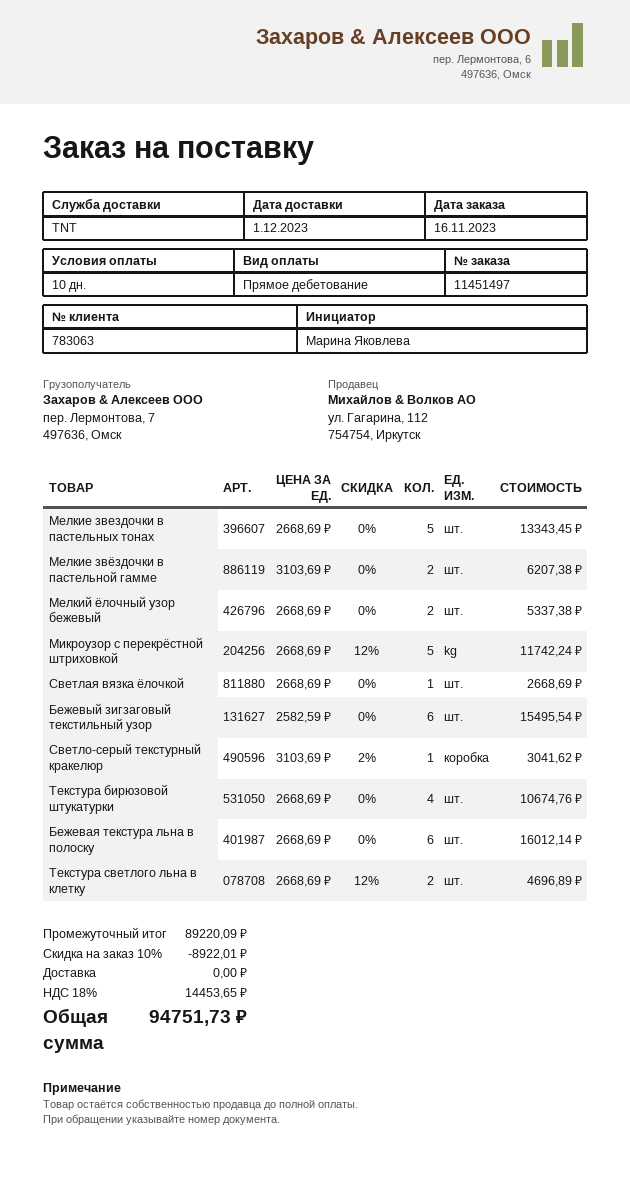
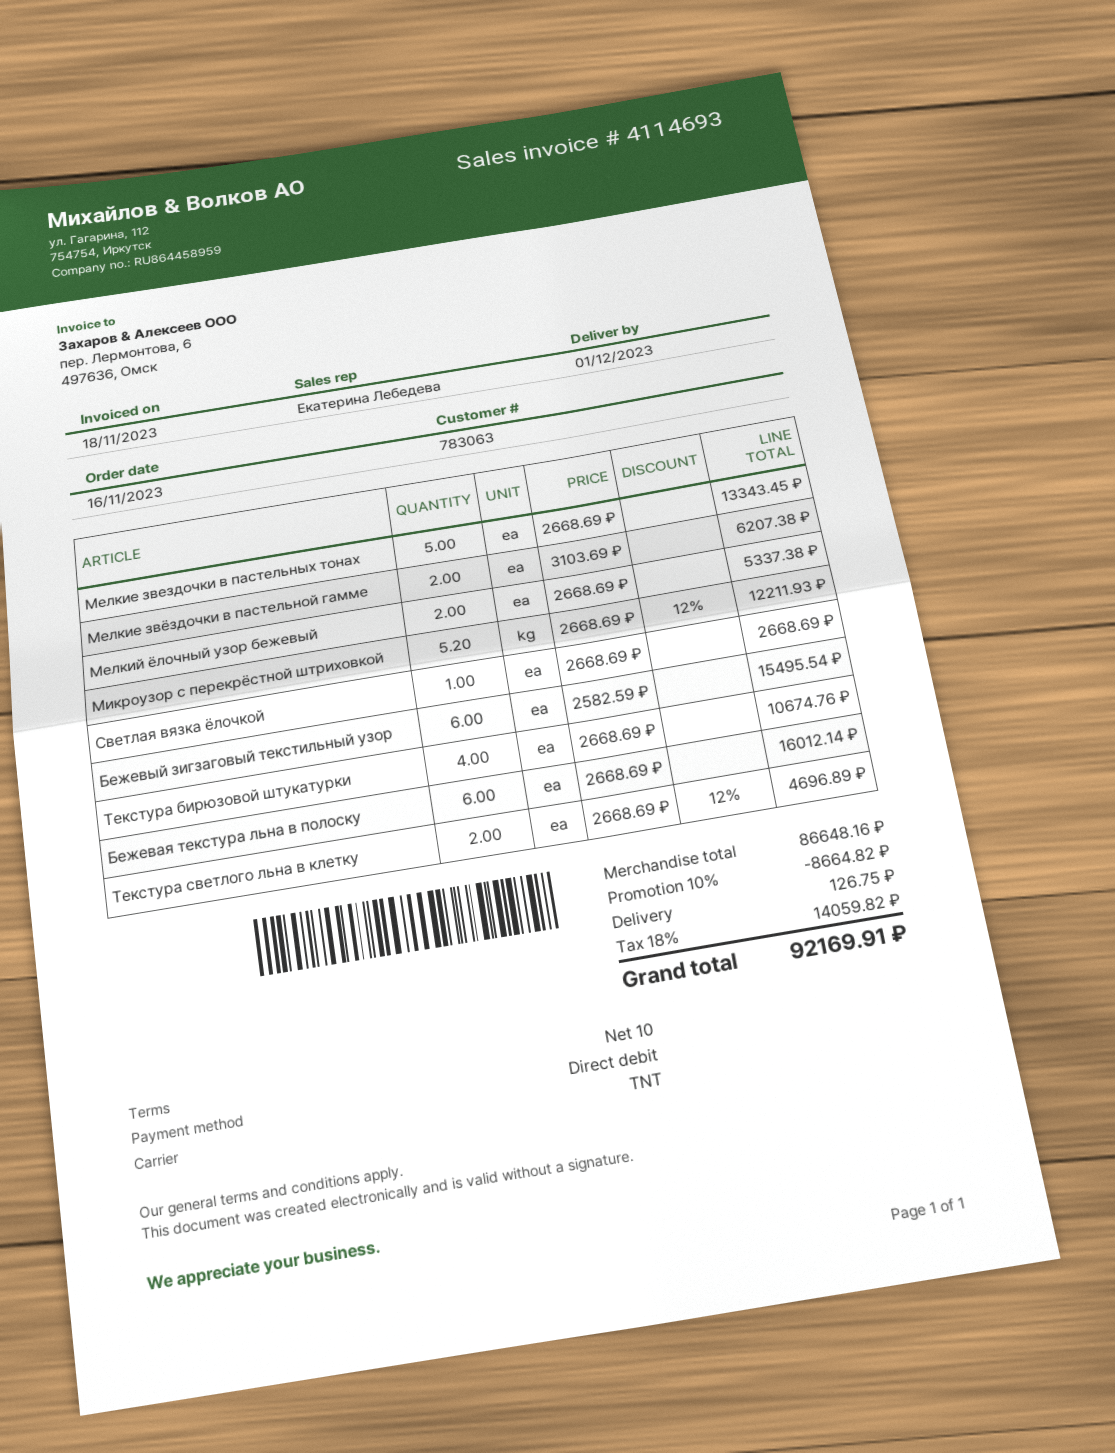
Микроузор с перекрёстной штриховкой: 5 x 2668.69 - 12% = 11742.24 -> 5.2 x 2668.69 - 12% = 12211.93
Светло-серый текстурный кракелюр: 1 x 3103.69 - 2% = 3041.62 -> none
subtotal: 89220.09 -> 86648.16
discount: 10% = 8922.01 -> 10% = 8664.82
shipping: 0.00 -> 126.75
tax: 18% = 14453.65 -> 18% = 14059.82
total: 94751.73 -> 92169.91

